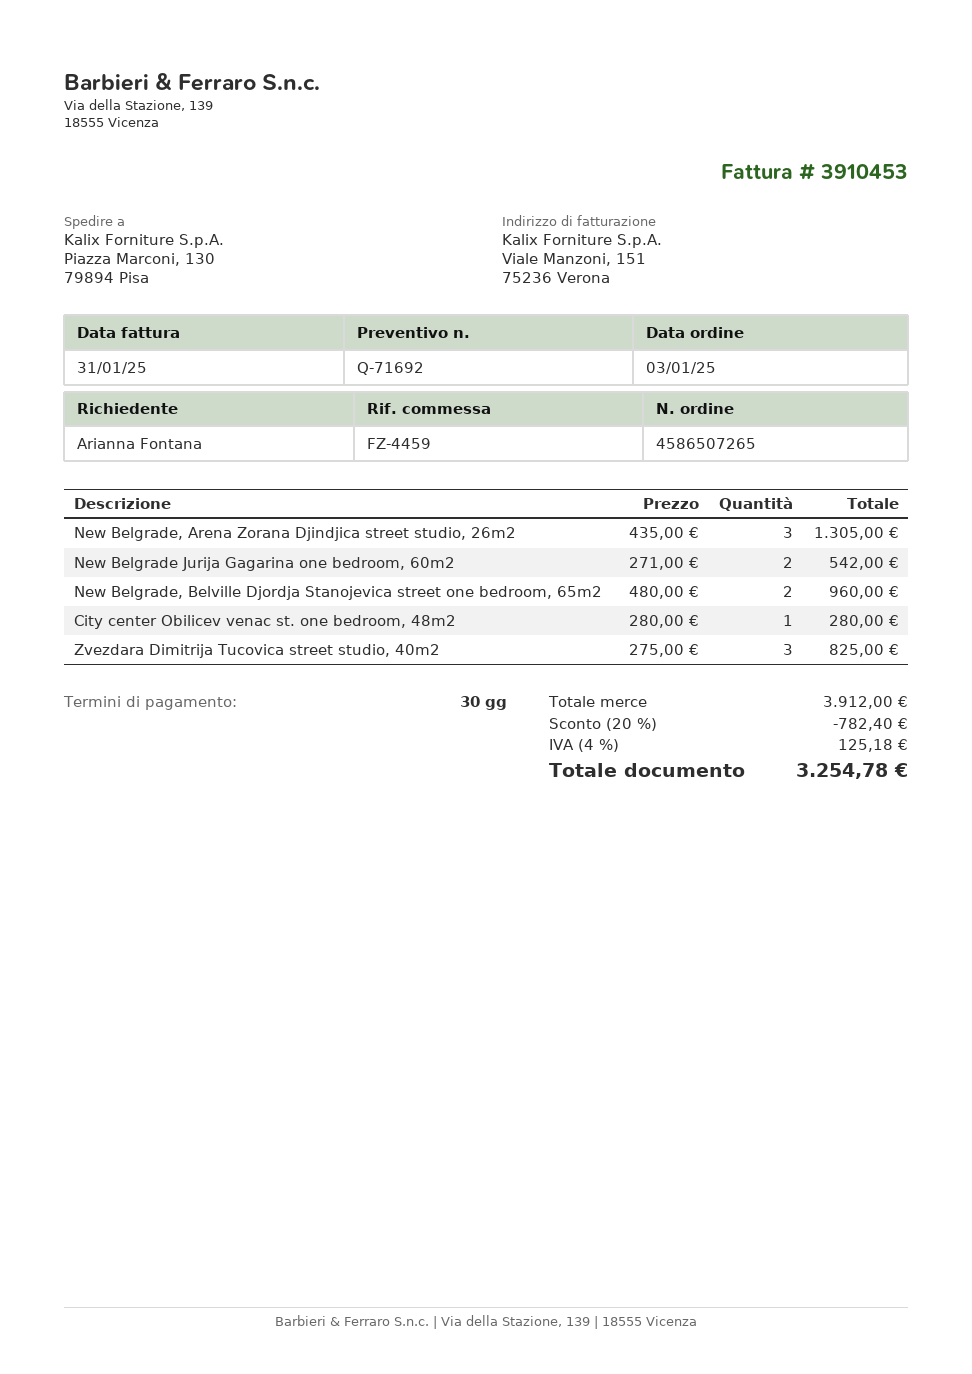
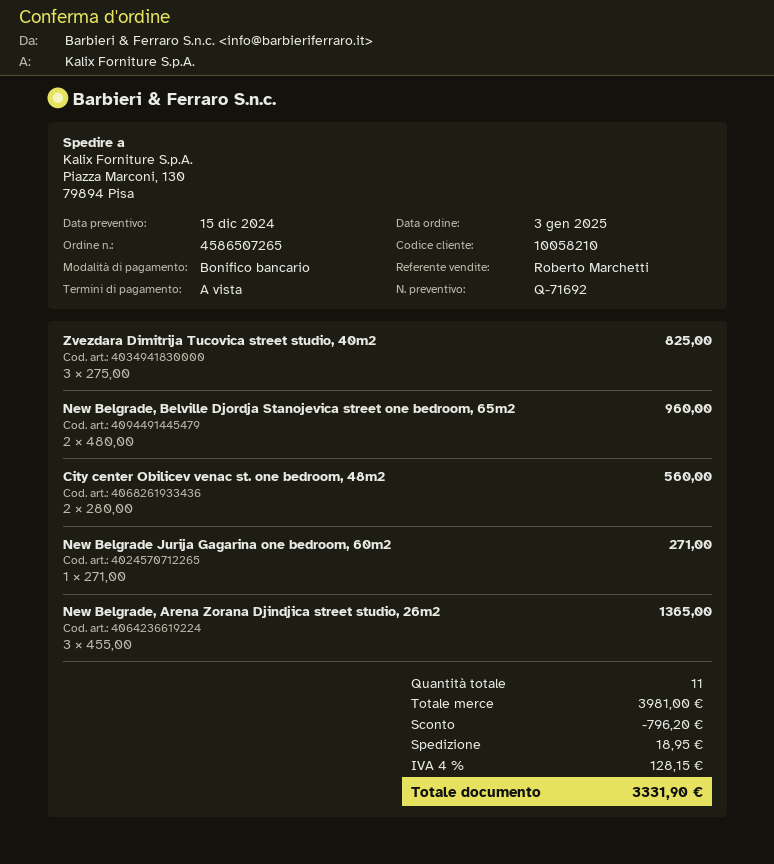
payment terms: 30 days -> on receipt
New Belgrade, Arena Zorana Djindjica street studio, 26m2: 3 x 435.00 = 1305.00 -> 3 x 455.00 = 1365.00
New Belgrade Jurija Gagarina one bedroom, 60m2: 2 x 271.00 = 542.00 -> 1 x 271.00 = 271.00
City center Obilicev venac st. one bedroom, 48m2: 1 x 280.00 = 280.00 -> 2 x 280.00 = 560.00
subtotal: 3912.00 -> 3981.00
discount: 782.40 -> 796.20
shipping: none -> 18.95
tax: 4% = 125.18 -> 4% = 128.15
total: 3254.78 -> 3331.90

